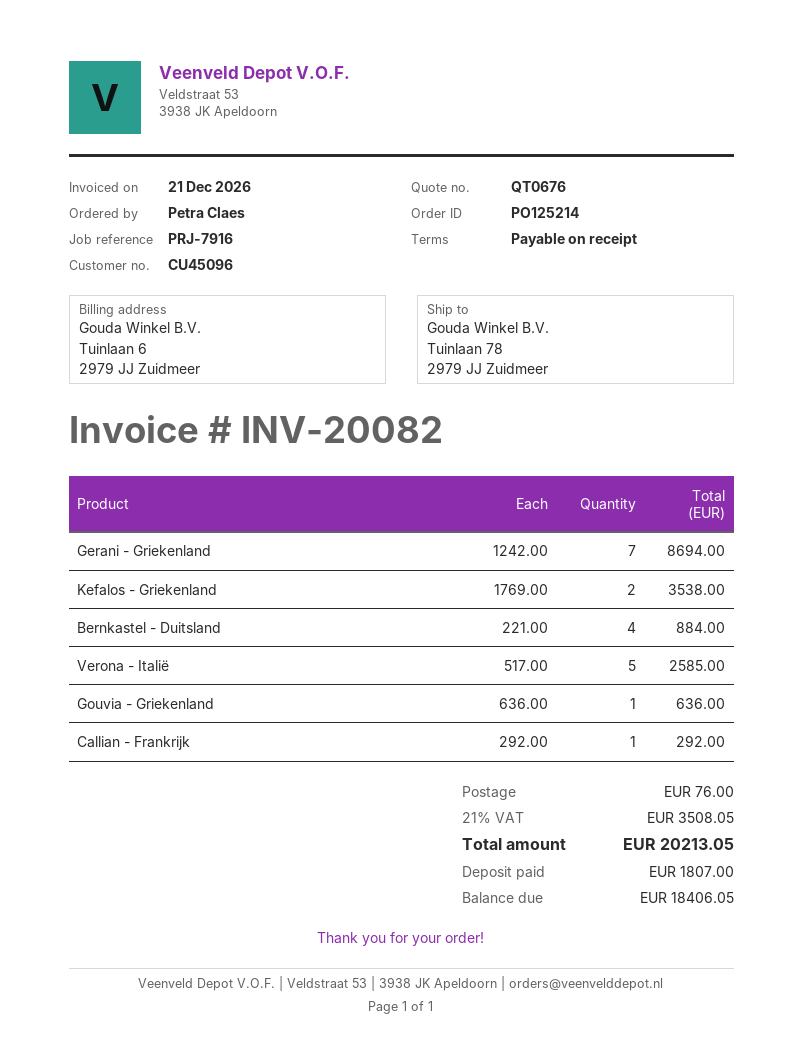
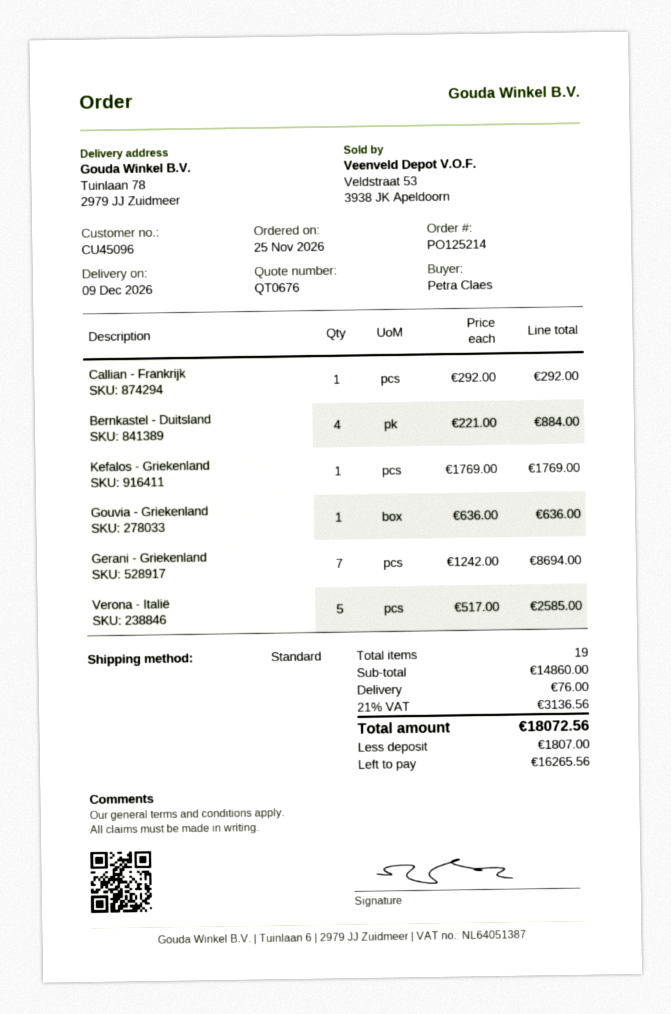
Kefalos - Griekenland: 2 x 1769.00 = 3538.00 -> 1 x 1769.00 = 1769.00
tax: 21% = 3508.05 -> 21% = 3136.56
total: 20213.05 -> 18072.56
balance: 18406.05 -> 16265.56

